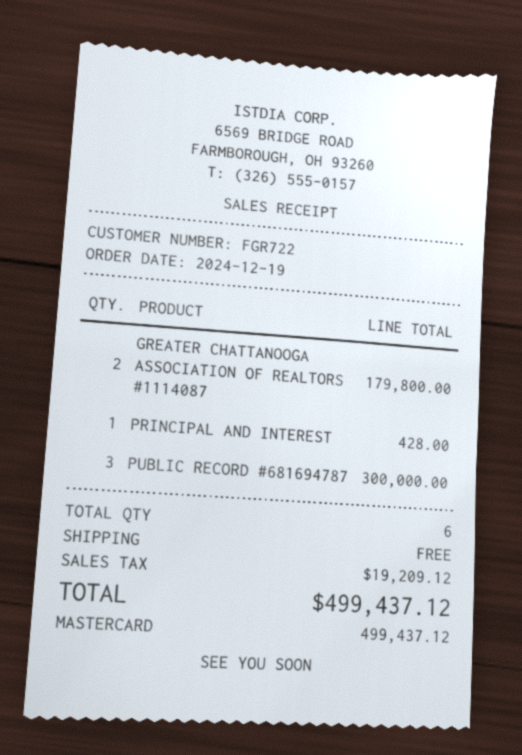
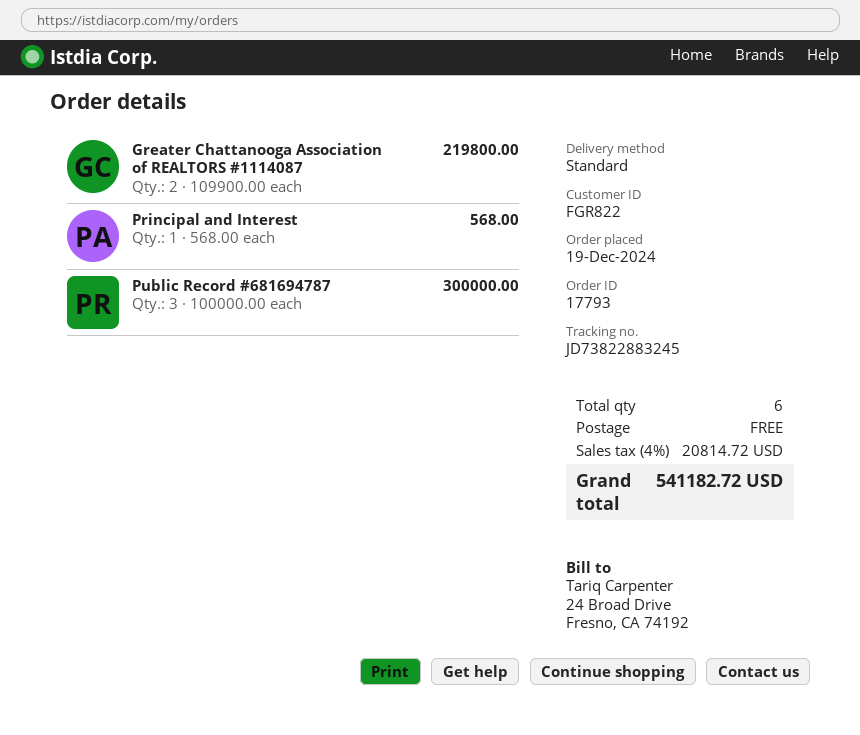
customer number: FGR722 -> FGR822
GREATER CHATTANOOGA ASSOCIATION OF REALTORS #1114087: 2 for 179800.00 -> 2 for 219800.00
PRINCIPAL AND INTEREST: 1 for 428.00 -> 1 for 568.00
tax: 19209.12 -> 20814.72
total: 499437.12 -> 541182.72

